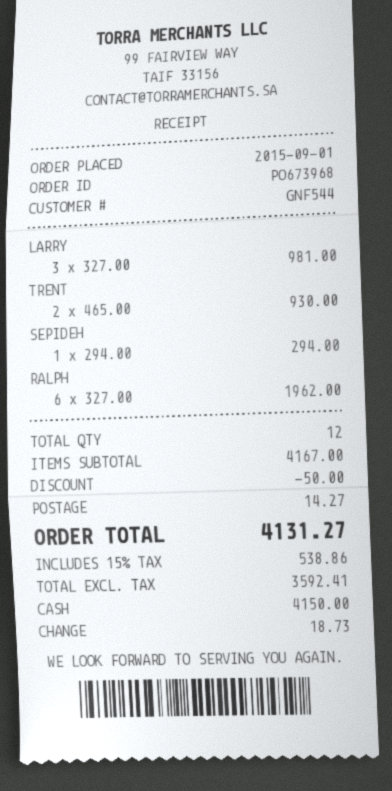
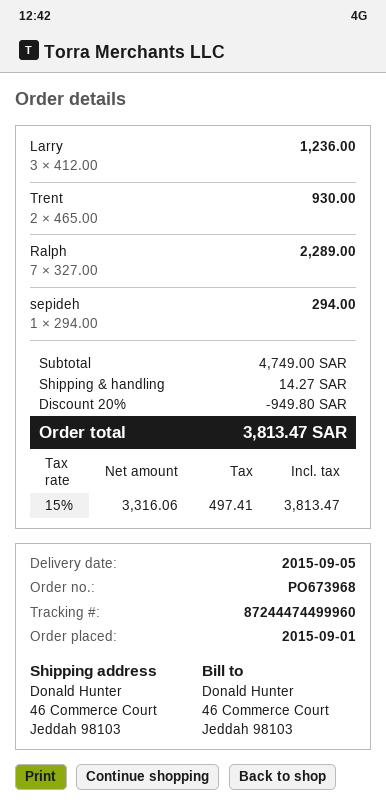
LARRY: 3 x 327.00 = 981.00 -> 3 x 412.00 = 1236.00
RALPH: 6 x 327.00 = 1962.00 -> 7 x 327.00 = 2289.00
subtotal: 4167.00 -> 4749.00
discount: 50.00 -> 949.80
net: 3592.41 -> 3316.06
tax: 15% = 538.86 -> 15% = 497.41
total: 4131.27 -> 3813.47

